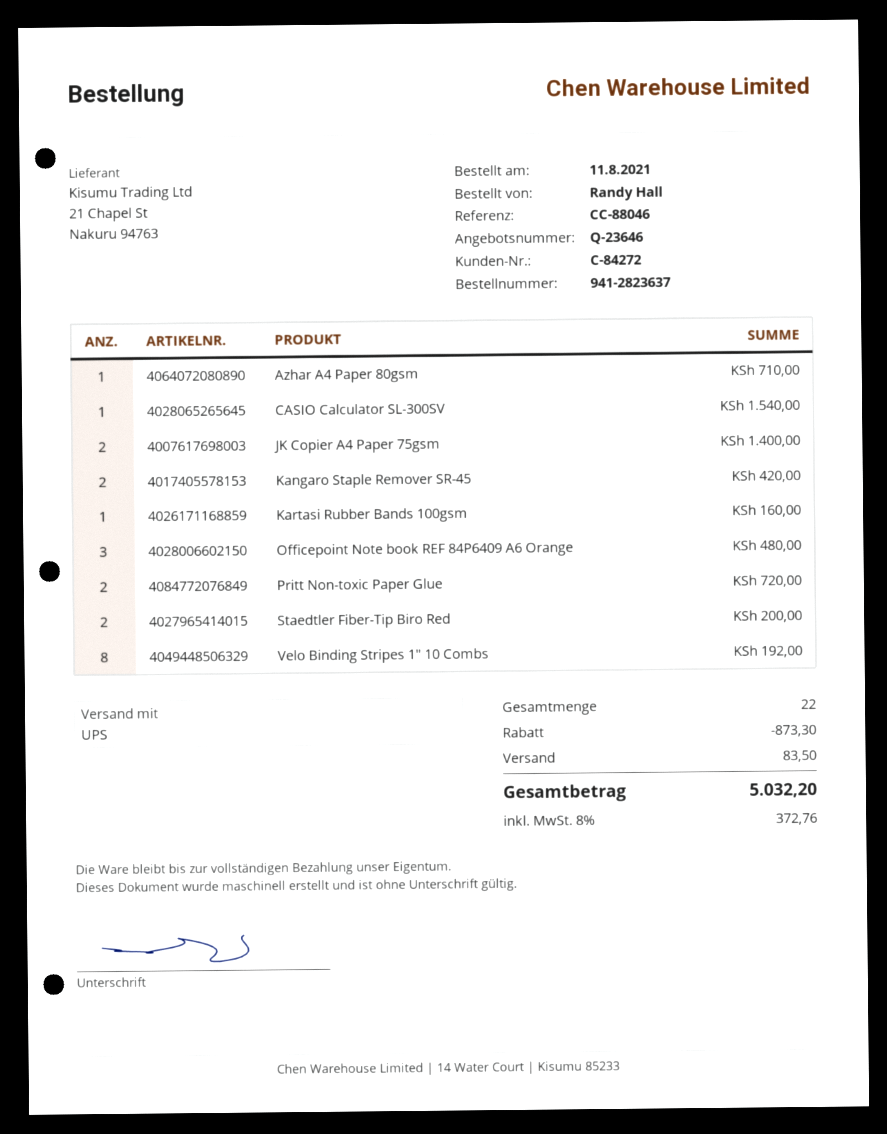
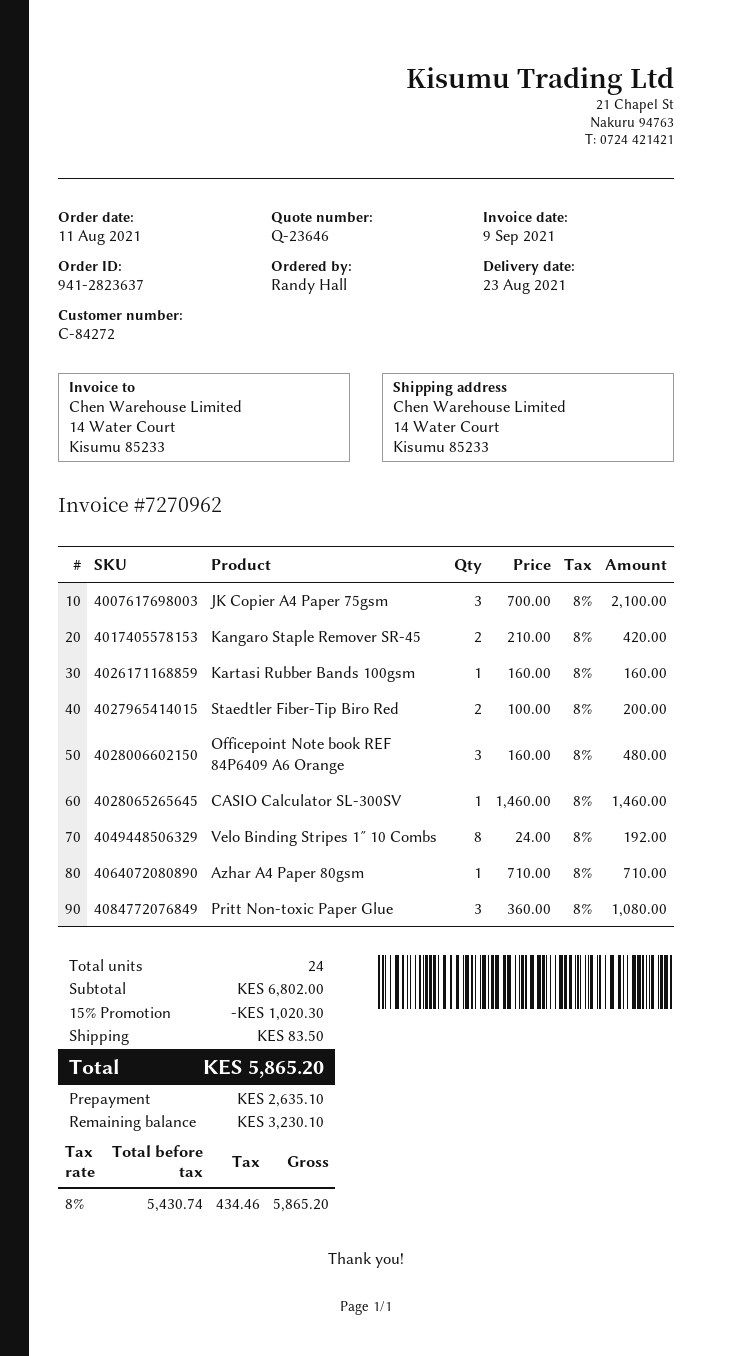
CASIO Calculator SL-300SV: 1 for 1540.00 -> 1 for 1460.00
JK Copier A4 Paper 75gsm: 2 for 1400.00 -> 3 for 2100.00
Pritt Non-toxic Paper Glue: 2 for 720.00 -> 3 for 1080.00
total quantity: 22 -> 24
discount: 873.30 -> 1020.30
tax: 8% = 372.76 -> 8% = 434.46
total: 5032.20 -> 5865.20

